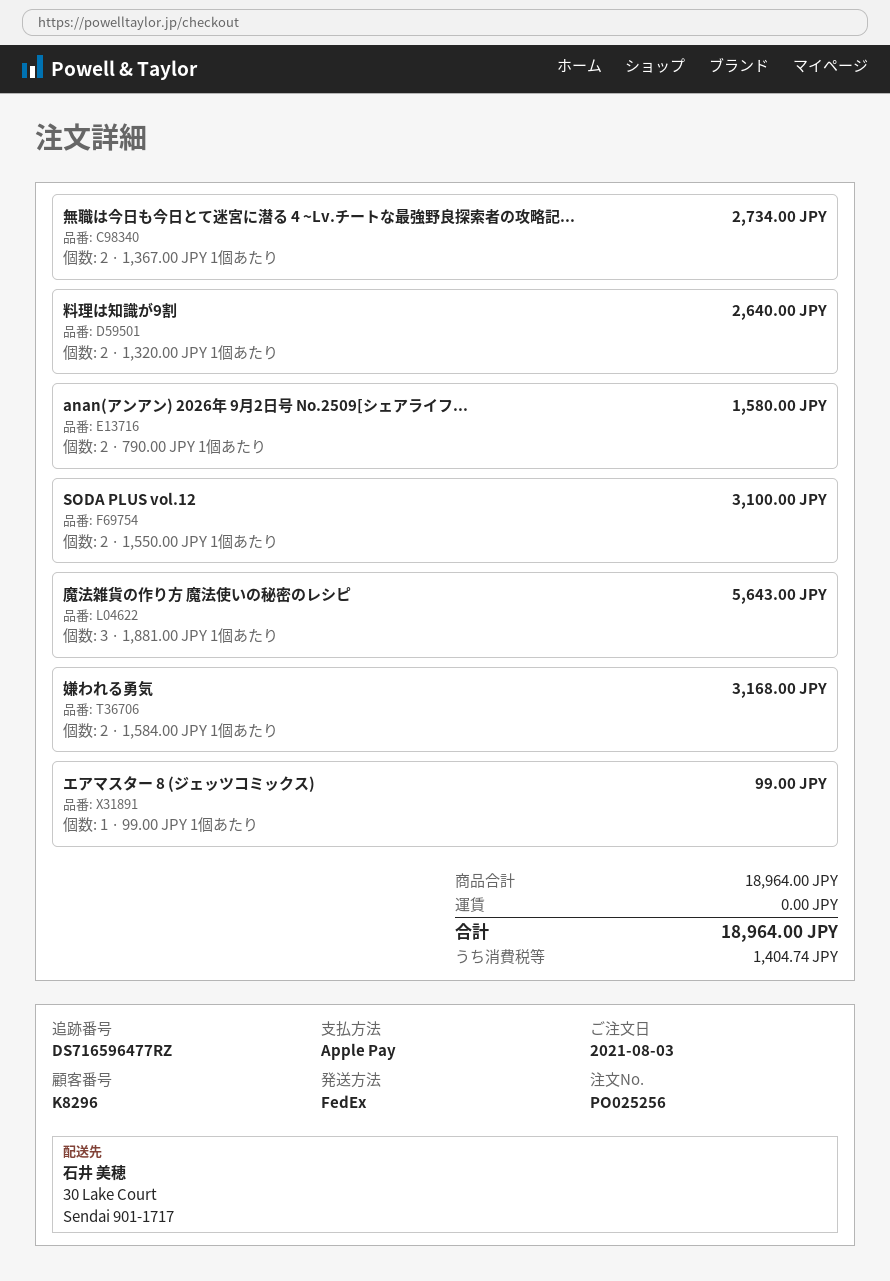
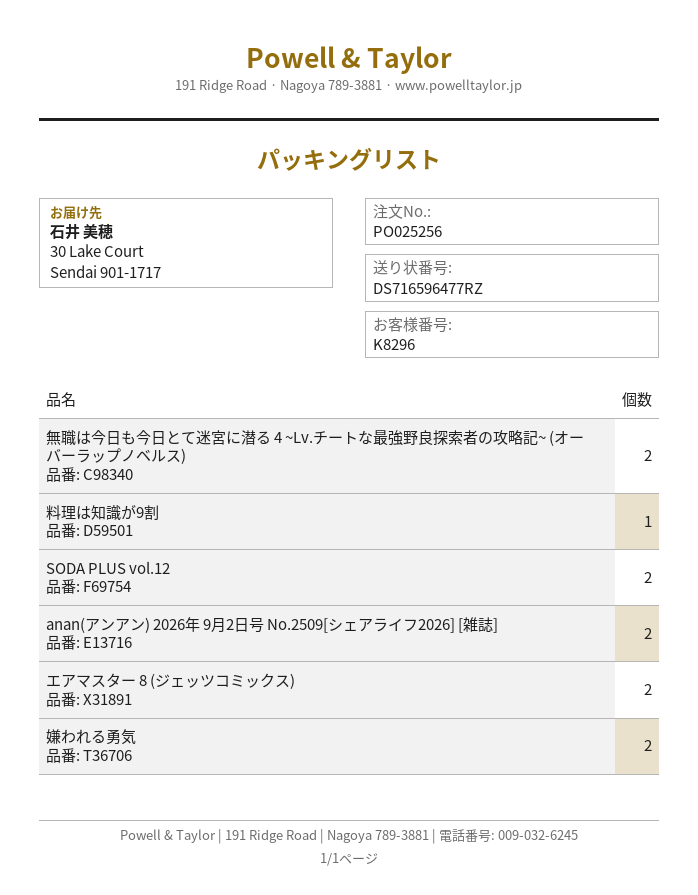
料理は知識が9割: 2 -> 1
魔法雑貨の作り方 魔法使いの秘密のレシピ: 3 -> none
エアマスター 8 (ジェッツコミックス): 1 -> 2

